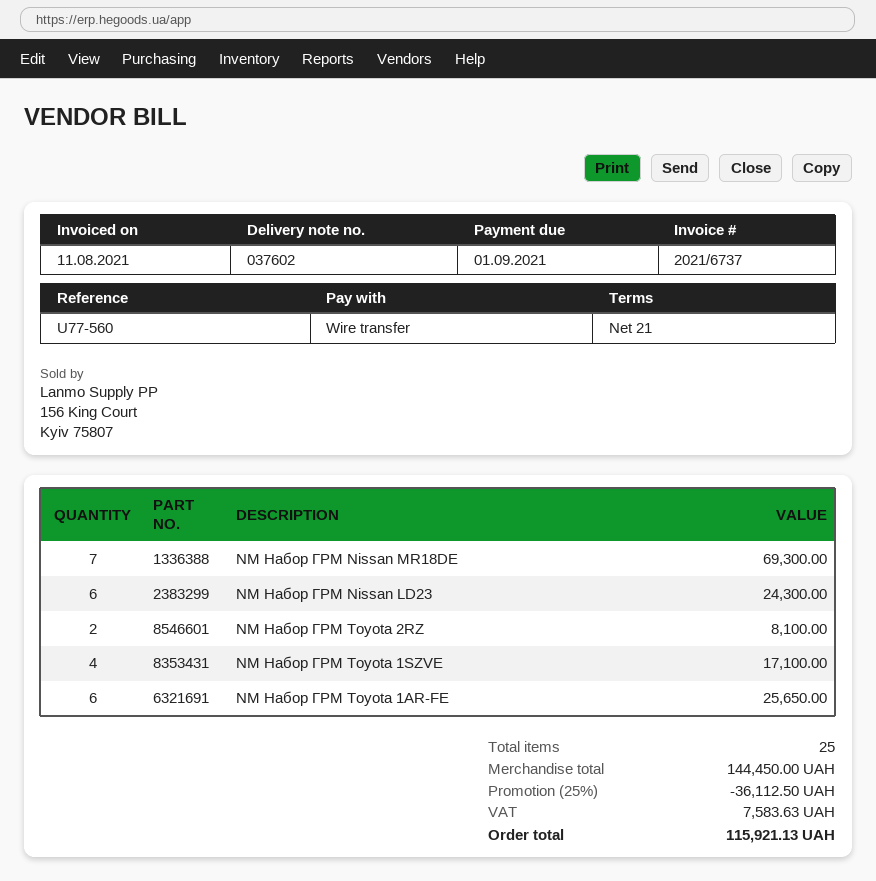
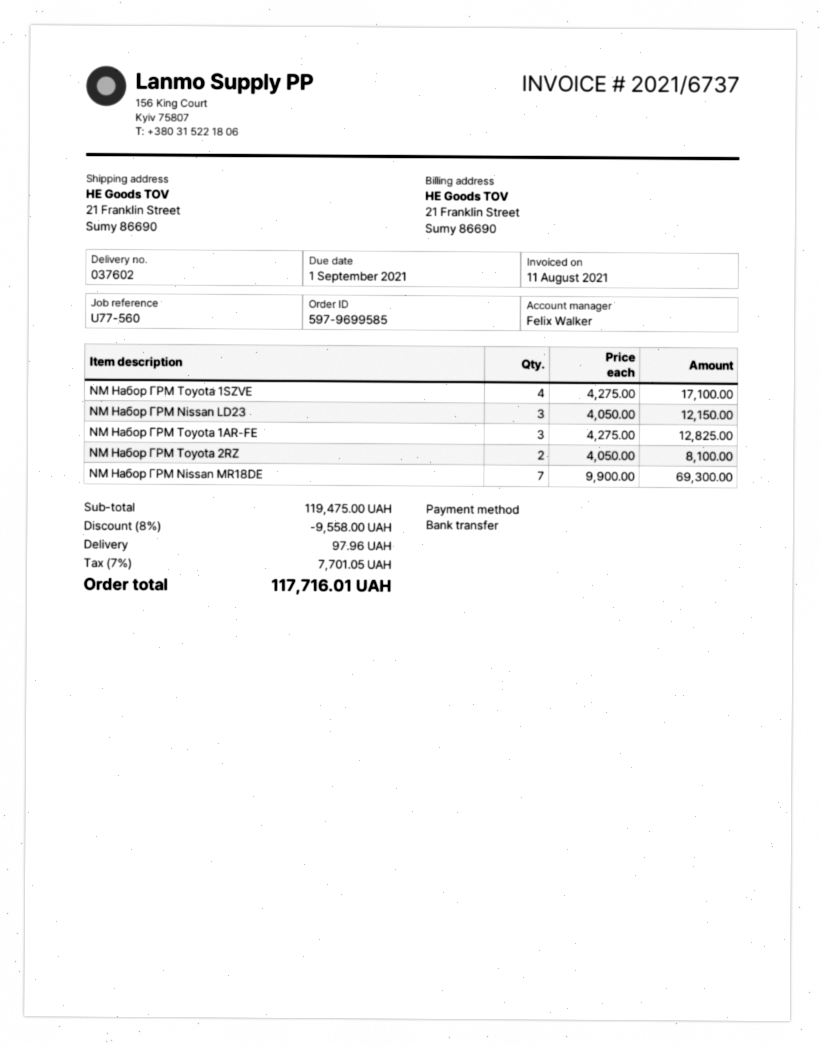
NM Набор ГРМ Nissan LD23: 6 for 24300.00 -> 3 for 12150.00
NM Набор ГРМ Toyota 1AR-FE: 6 for 25650.00 -> 3 for 12825.00
subtotal: 144450.00 -> 119475.00
discount: 25% = 36112.50 -> 8% = 9558.00
shipping: none -> 97.96
tax: 7583.63 -> 7701.05
total: 115921.13 -> 117716.01

